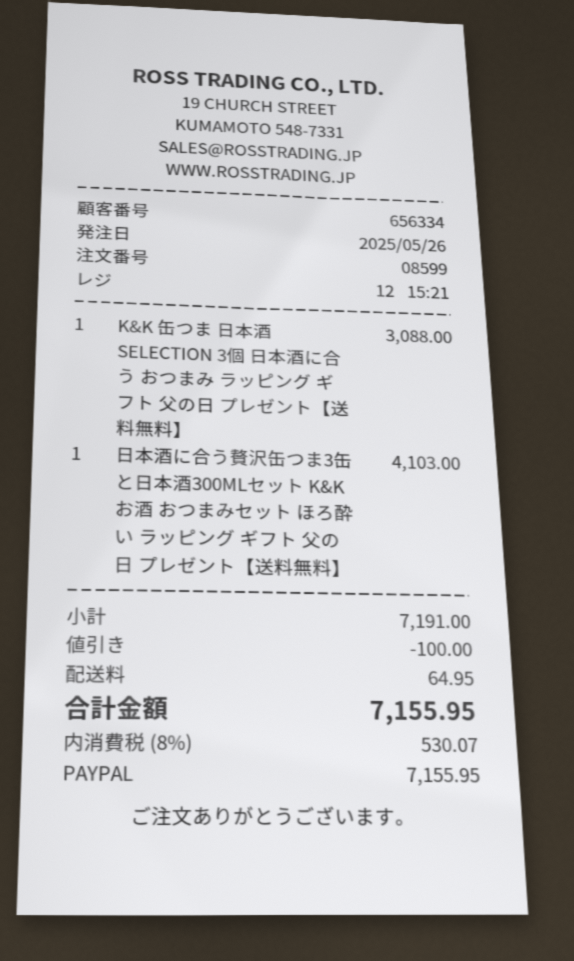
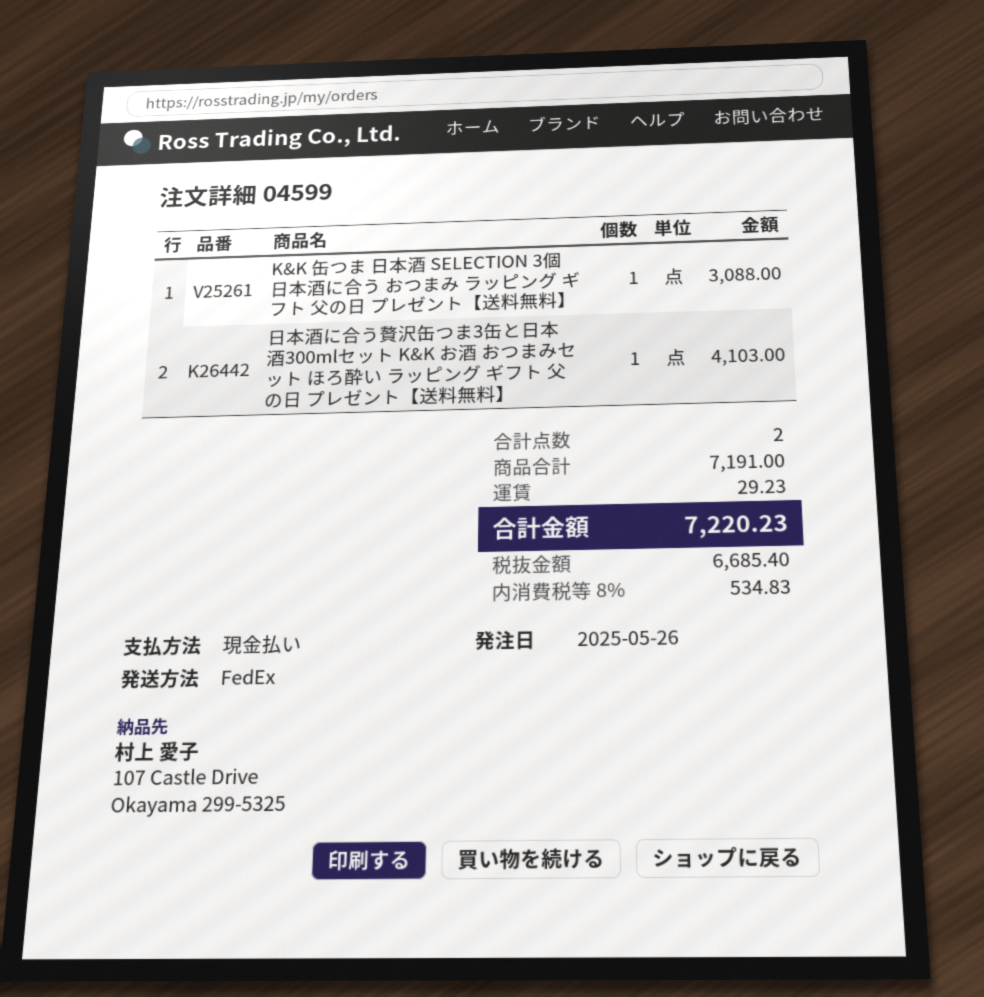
order number: 08599 -> 04599
payment method: PayPal -> cash
discount: 100.00 -> none
shipping: 64.95 -> 29.23
tax: 8% = 530.07 -> 8% = 534.83
total: 7155.95 -> 7220.23

